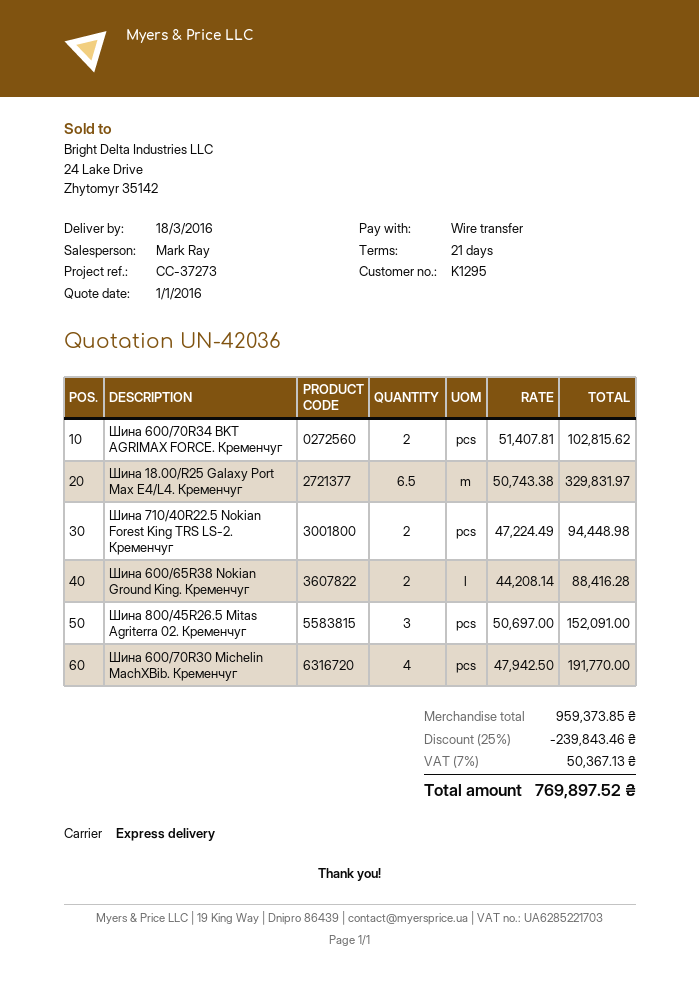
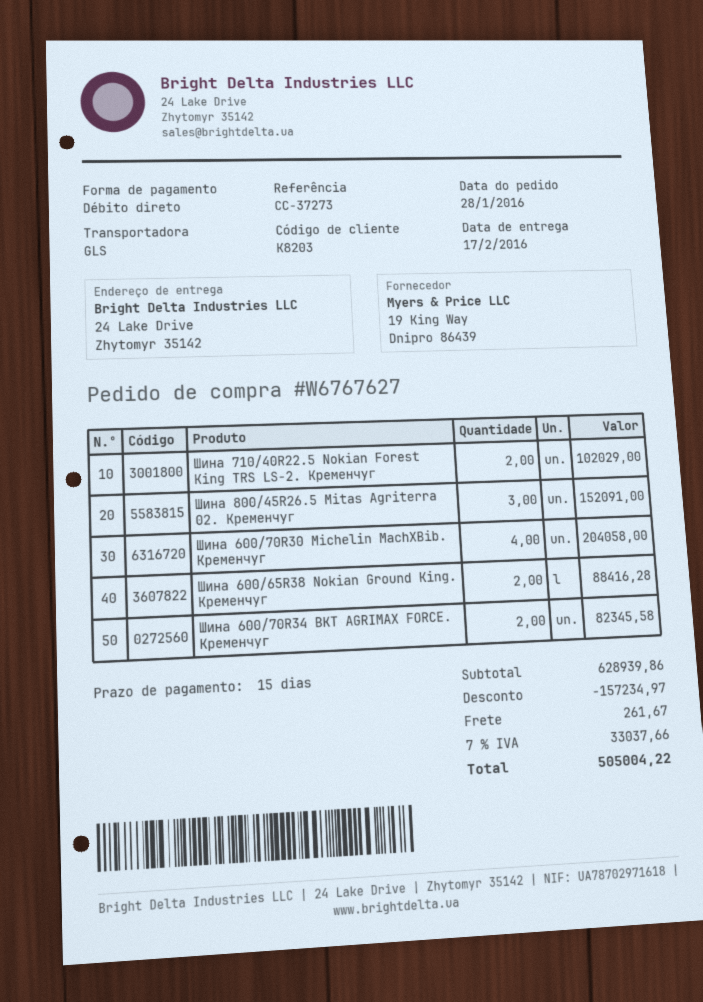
delivery date: 2016-03-18 -> 2016-02-17
payment terms: 21 days -> 15 days
customer number: K1295 -> K8203
payment method: bank transfer -> direct debit
shipping method: express -> GLS
Шина 600/70R34 BKT AGRIMAX FORCE. Кременчуг: 2 for 102815.62 -> 2 for 82345.58
Шина 18.00/R25 Galaxy Port Max E4/L4. Кременчуг: 6.5 for 329831.97 -> none
Шина 710/40R22.5 Nokian Forest King TRS LS-2. Кременчуг: 2 for 94448.98 -> 2 for 102029.00
Шина 600/70R30 Michelin MachXBib. Кременчуг: 4 for 191770.00 -> 4 for 204058.00
subtotal: 959373.85 -> 628939.86
discount: 239843.46 -> 157234.97
shipping: none -> 261.67
tax: 7% = 50367.13 -> 7% = 33037.66
total: 769897.52 -> 505004.22

